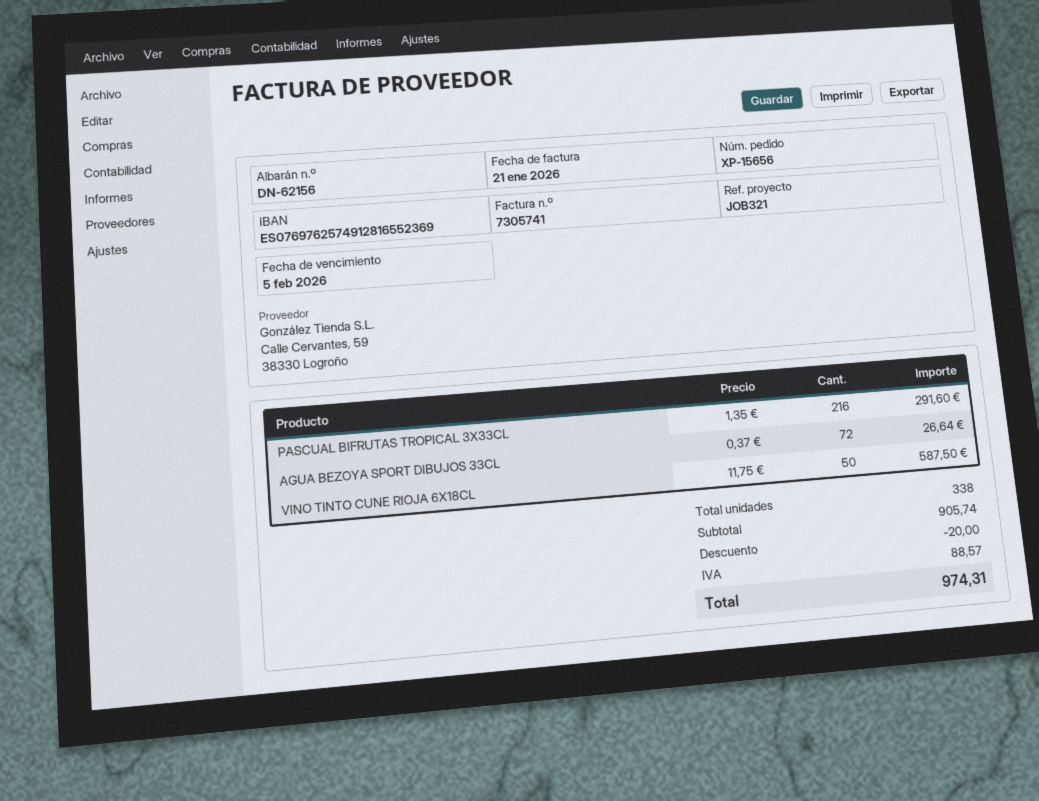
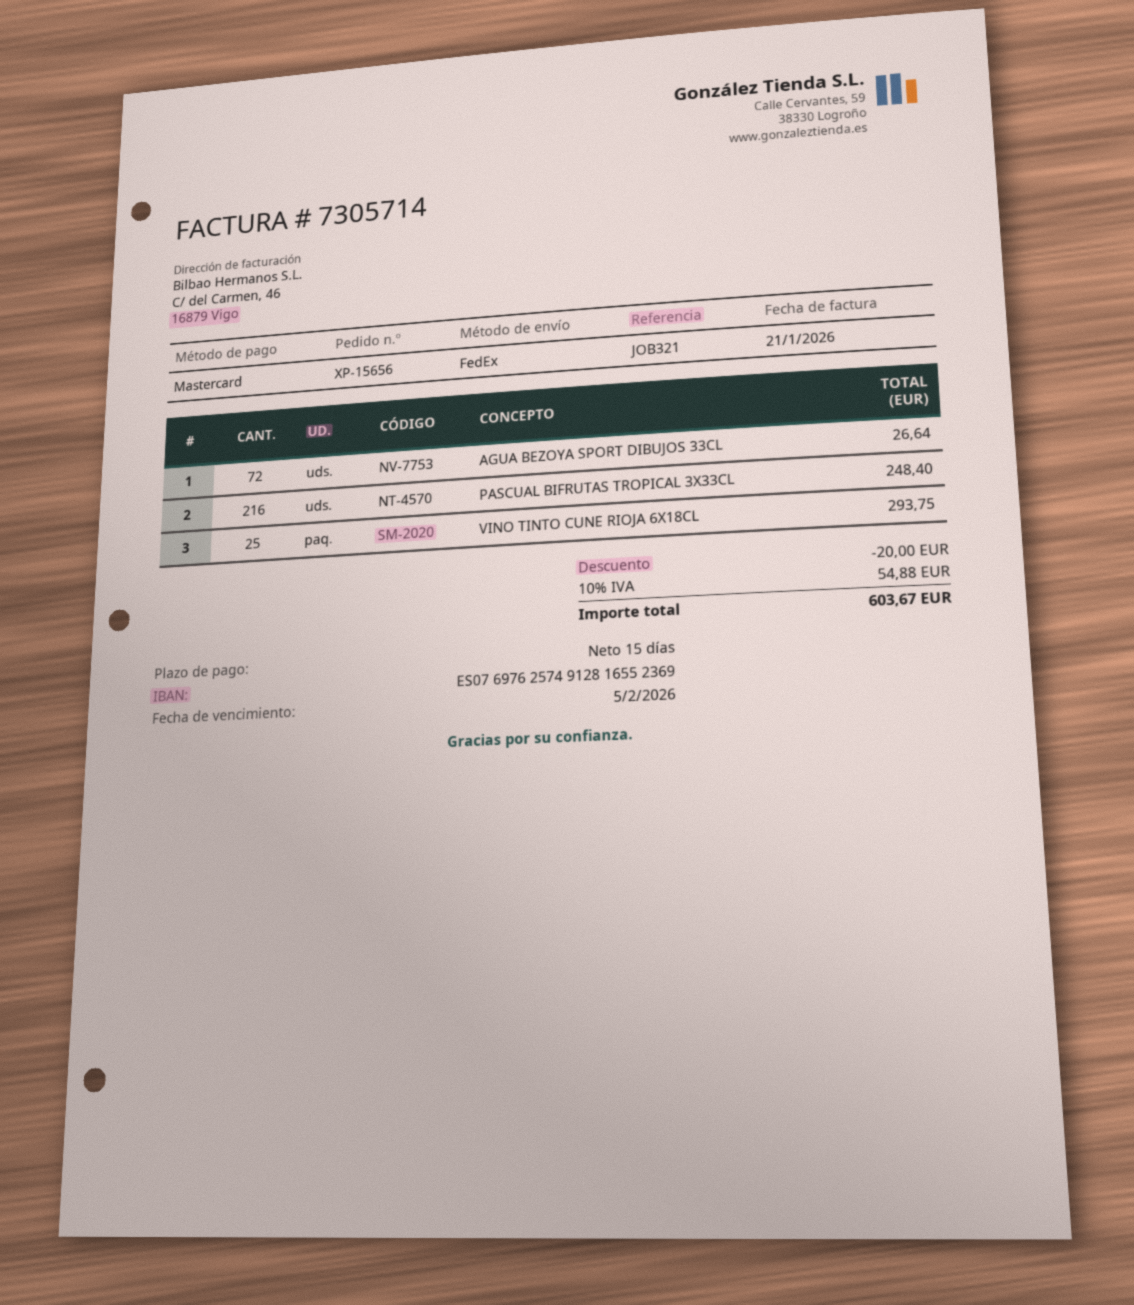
invoice number: 7305741 -> 7305714
PASCUAL BIFRUTAS TROPICAL 3X33CL: 216 for 291.60 -> 216 for 248.40
VINO TINTO CUNE RIOJA 6X18CL: 50 for 587.50 -> 25 for 293.75
tax: 88.57 -> 54.88
total: 974.31 -> 603.67

